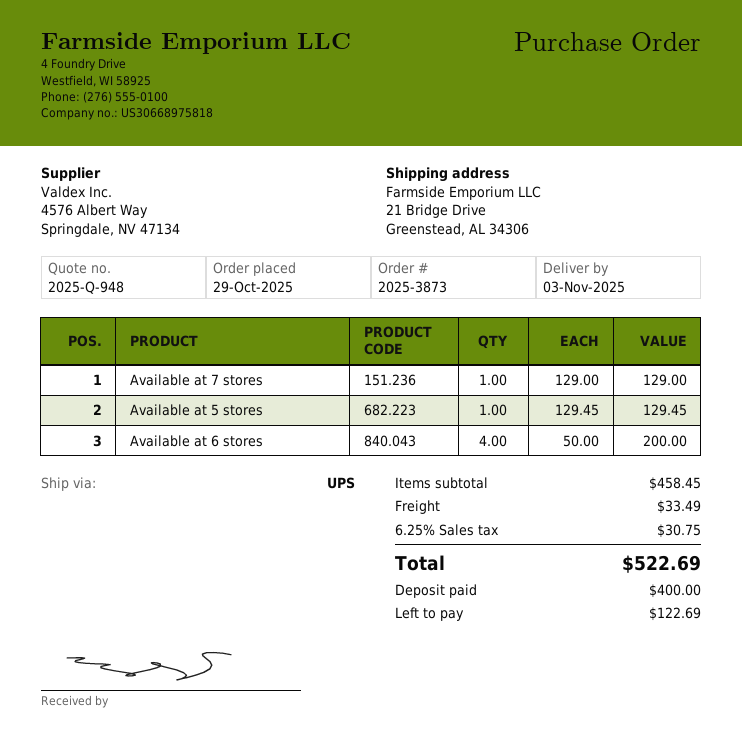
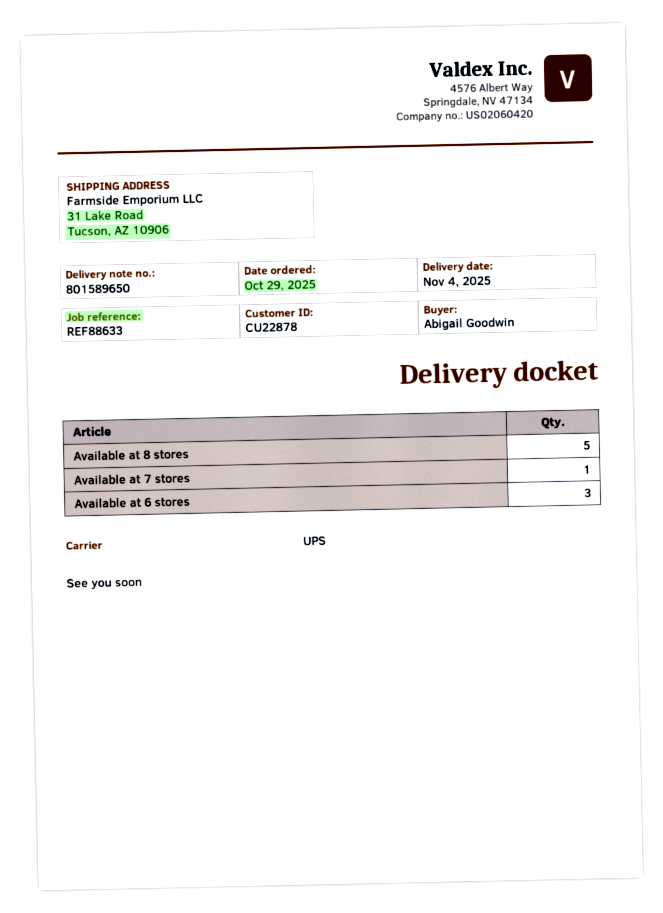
delivery date: 2025-11-03 -> 2025-11-04
ship to: 21 Bridge Drive, Greenstead, AL 34306 -> 31 Lake Road, Tucson, AZ 10906
Available at 5 stores: 1 -> none
Available at 6 stores: 4 -> 3
Available at 8 stores: none -> 5

